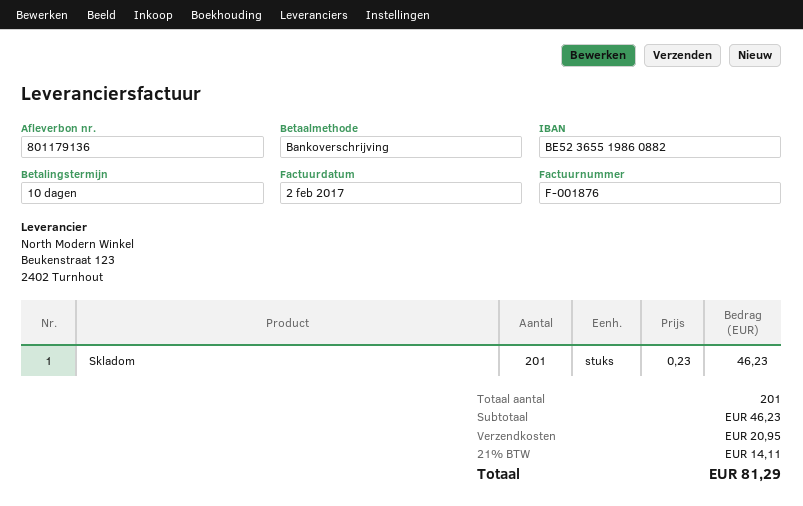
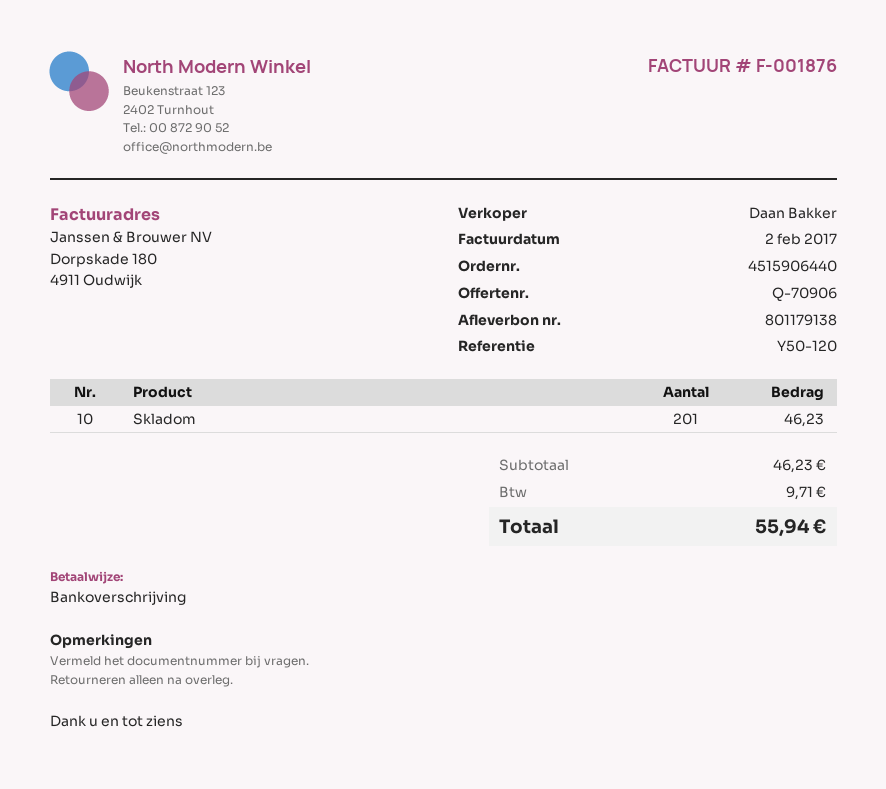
delivery note number: 801179136 -> 801179138
shipping: 20.95 -> none
tax: 14.11 -> 9.71
total: 81.29 -> 55.94

